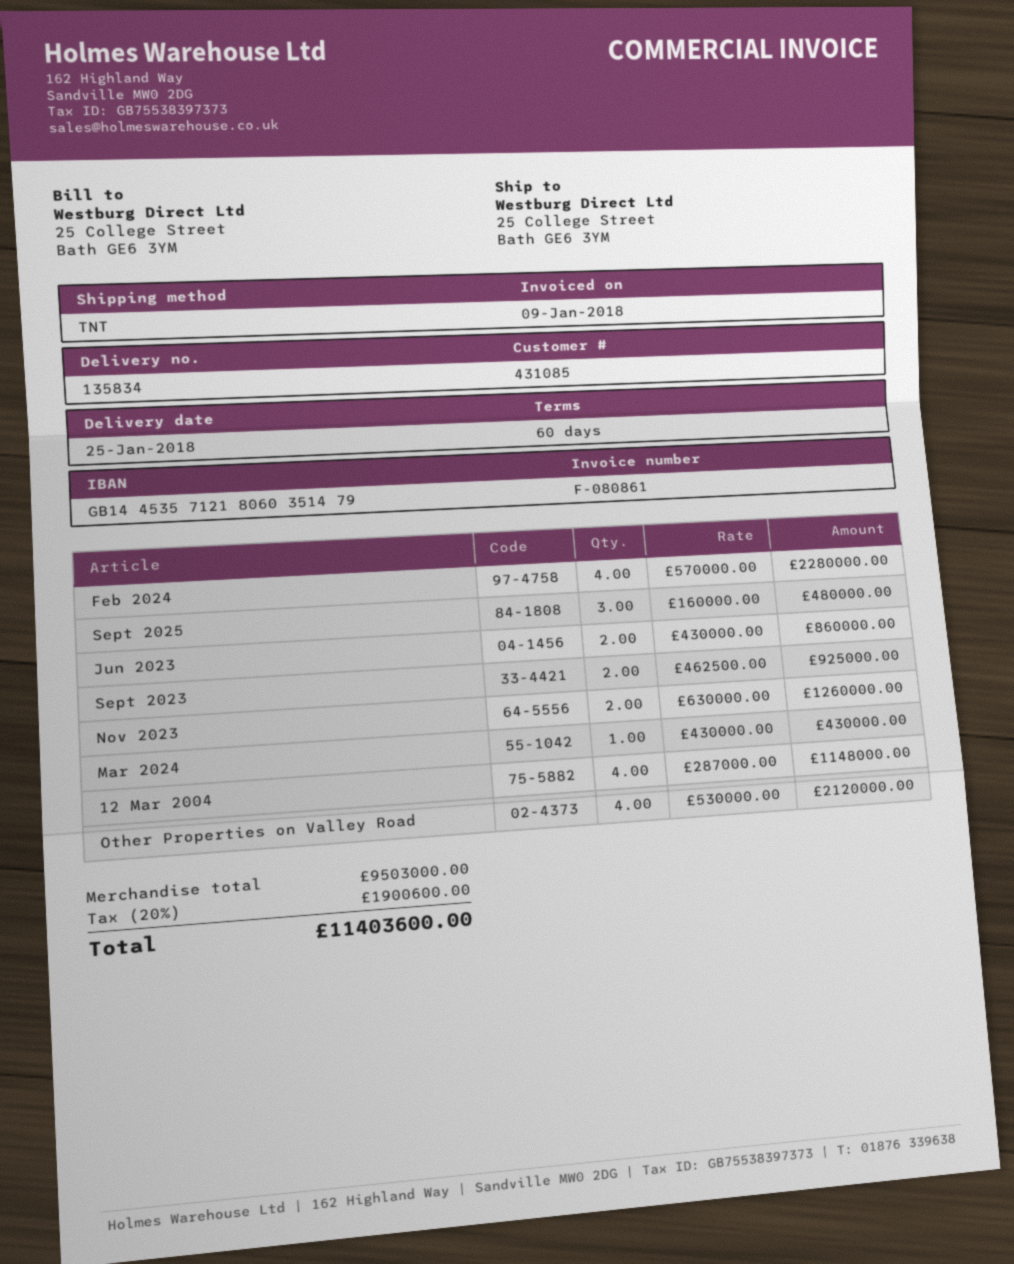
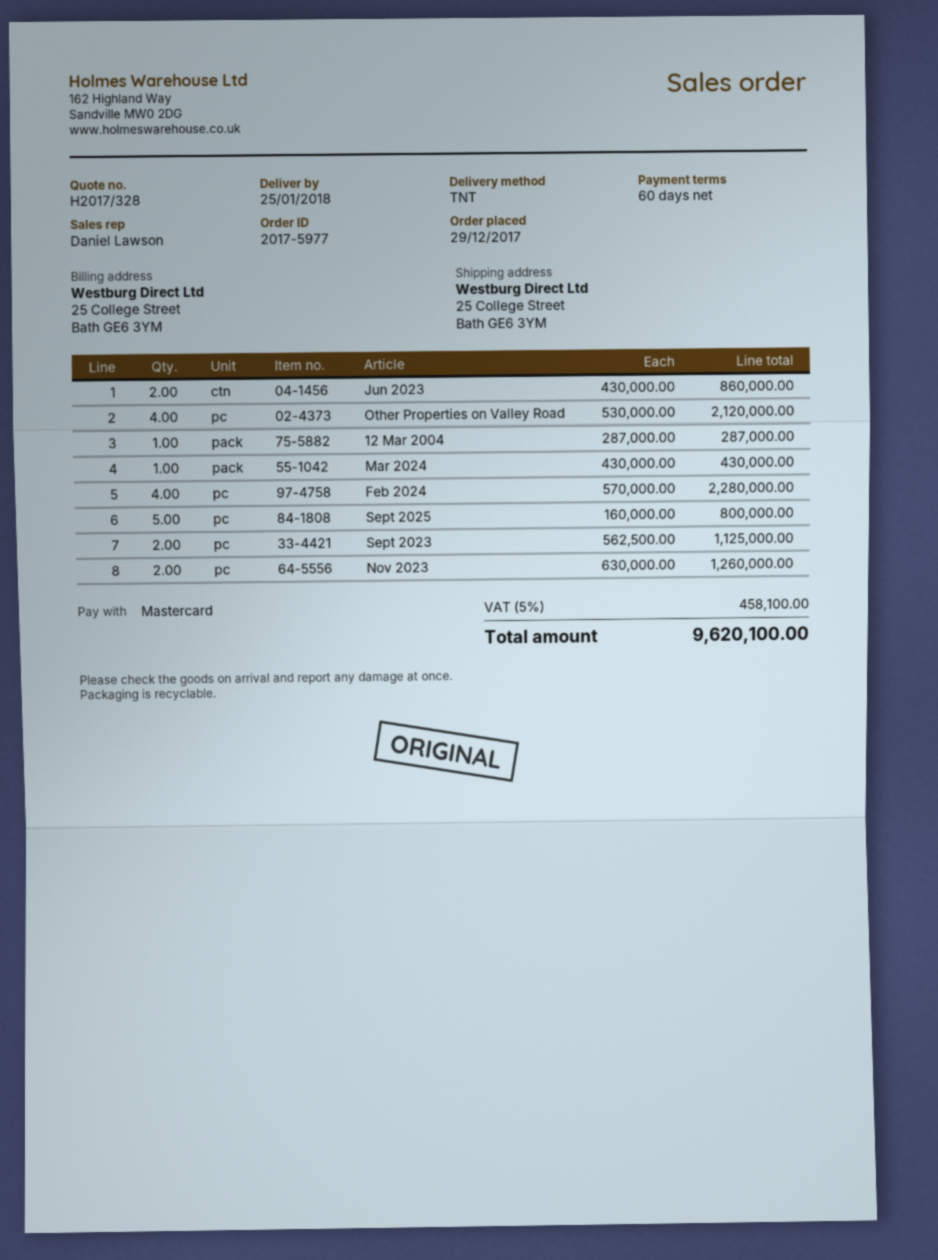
Sept 2025: 3 x 160000.00 = 480000.00 -> 5 x 160000.00 = 800000.00
Sept 2023: 2 x 462500.00 = 925000.00 -> 2 x 562500.00 = 1125000.00
12 Mar 2004: 4 x 287000.00 = 1148000.00 -> 1 x 287000.00 = 287000.00
tax: 20% = 1900600.00 -> 5% = 458100.00
total: 11403600.00 -> 9620100.00

